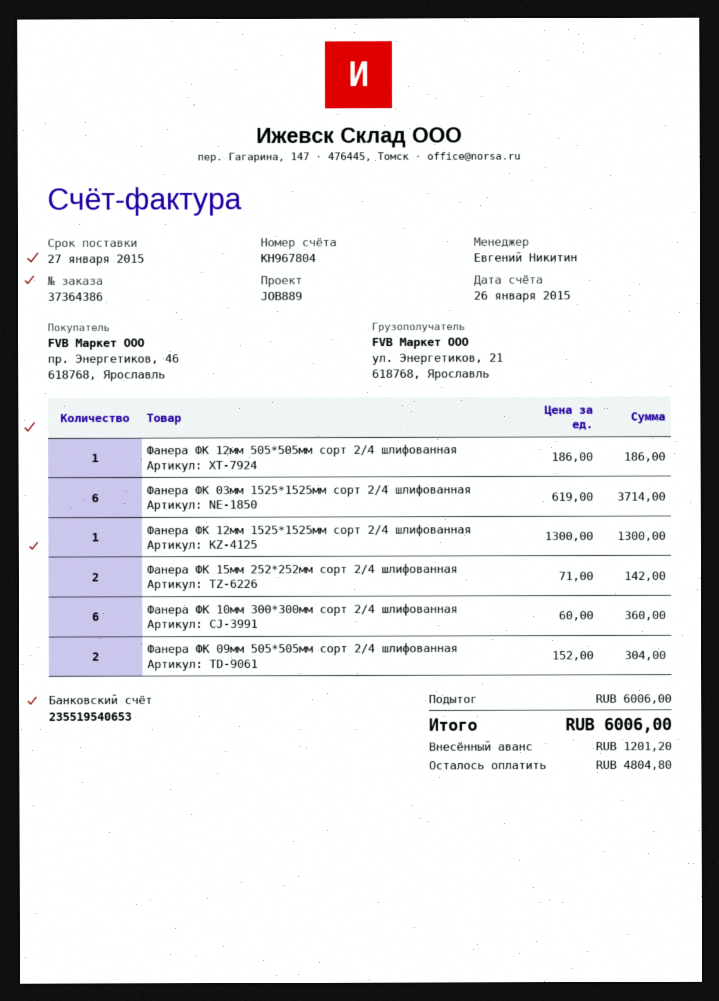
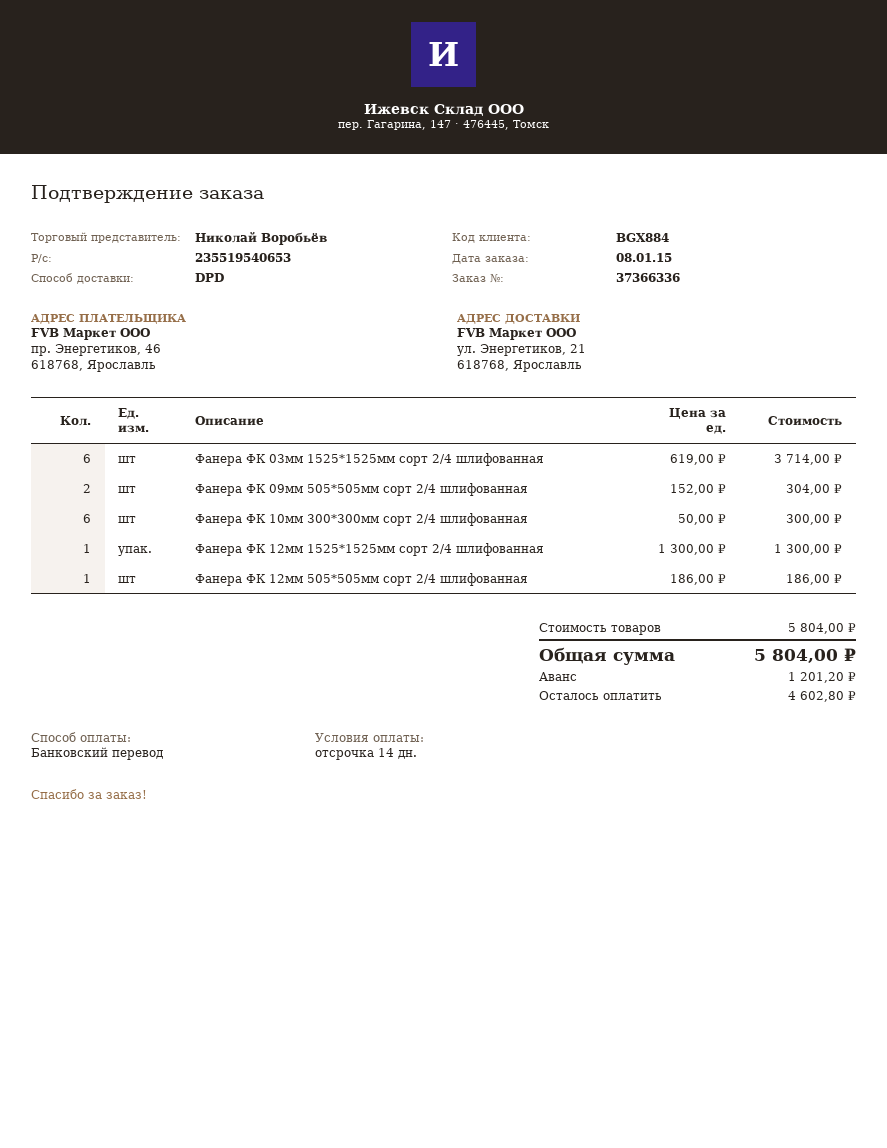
order number: 37364386 -> 37366336
sales rep: Евгений Никитин -> Николай Воробьёв
Фанера ФК 15мм 252*252мм сорт 2/4 шлифованная: 2 x 71.00 = 142.00 -> none
Фанера ФК 10мм 300*300мм сорт 2/4 шлифованная: 6 x 60.00 = 360.00 -> 6 x 50.00 = 300.00
subtotal: 6006.00 -> 5804.00
total: 6006.00 -> 5804.00
balance: 4804.80 -> 4602.80

